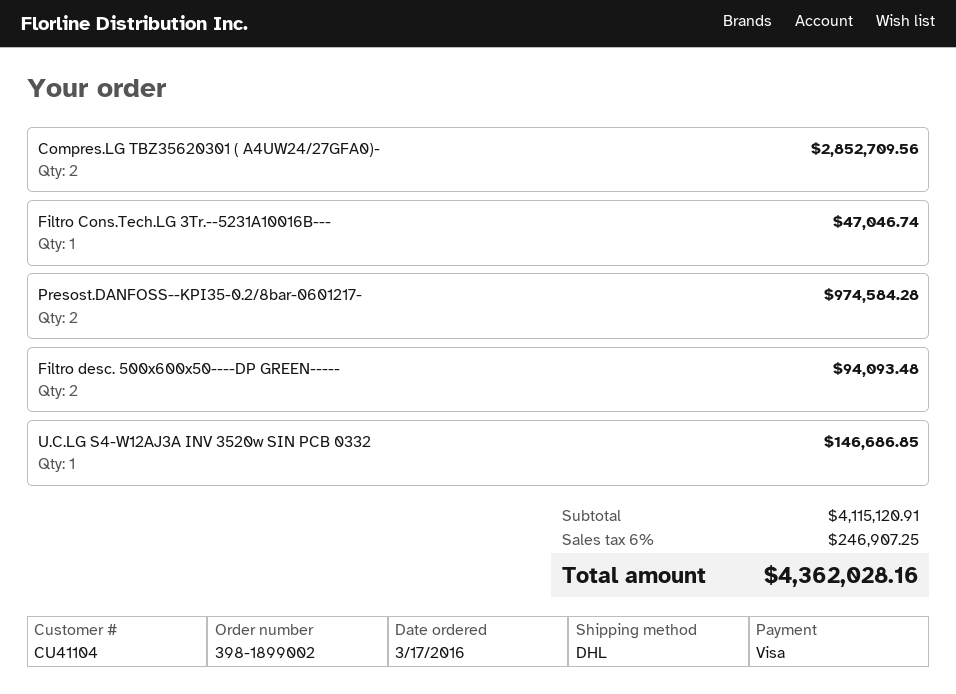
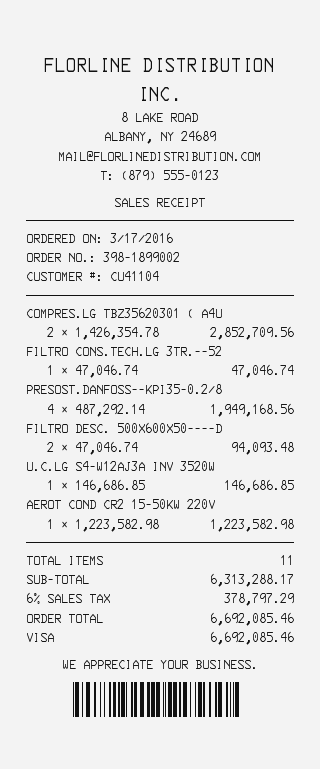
Presost.DANFOSS--KPI35-0.2/8bar-0601217-: 2 for 974584.28 -> 4 for 1949168.56
AEROT COND CR2 15-50KW 220V: none -> 1 for 1223582.98
subtotal: 4115120.91 -> 6313288.17
tax: 6% = 246907.25 -> 6% = 378797.29
total: 4362028.16 -> 6692085.46

